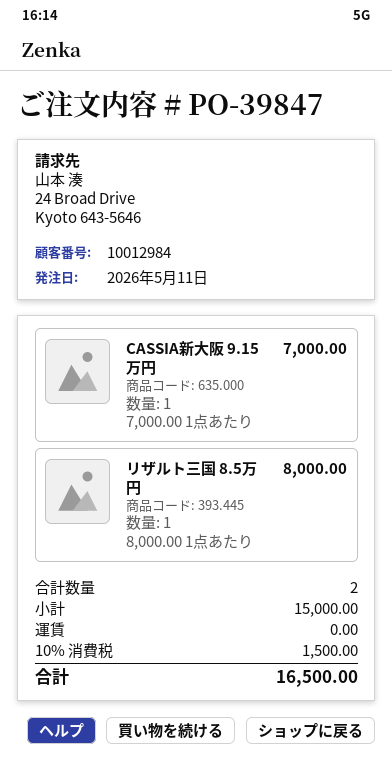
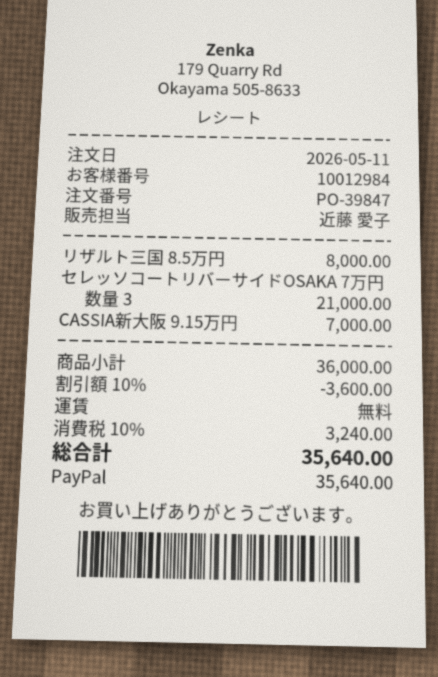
セレッソコートリバーサイドOSAKA 7万円: none -> 3 for 21000.00
subtotal: 15000.00 -> 36000.00
discount: none -> 10% = 3600.00
tax: 10% = 1500.00 -> 10% = 3240.00
total: 16500.00 -> 35640.00

